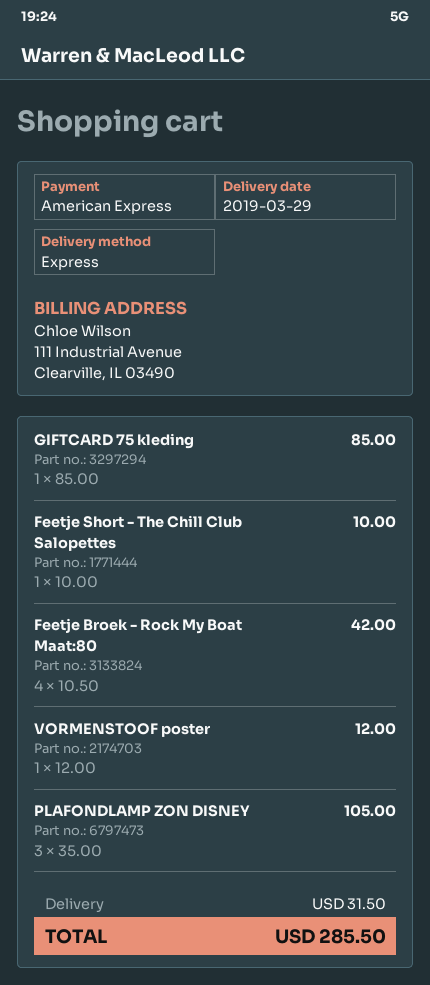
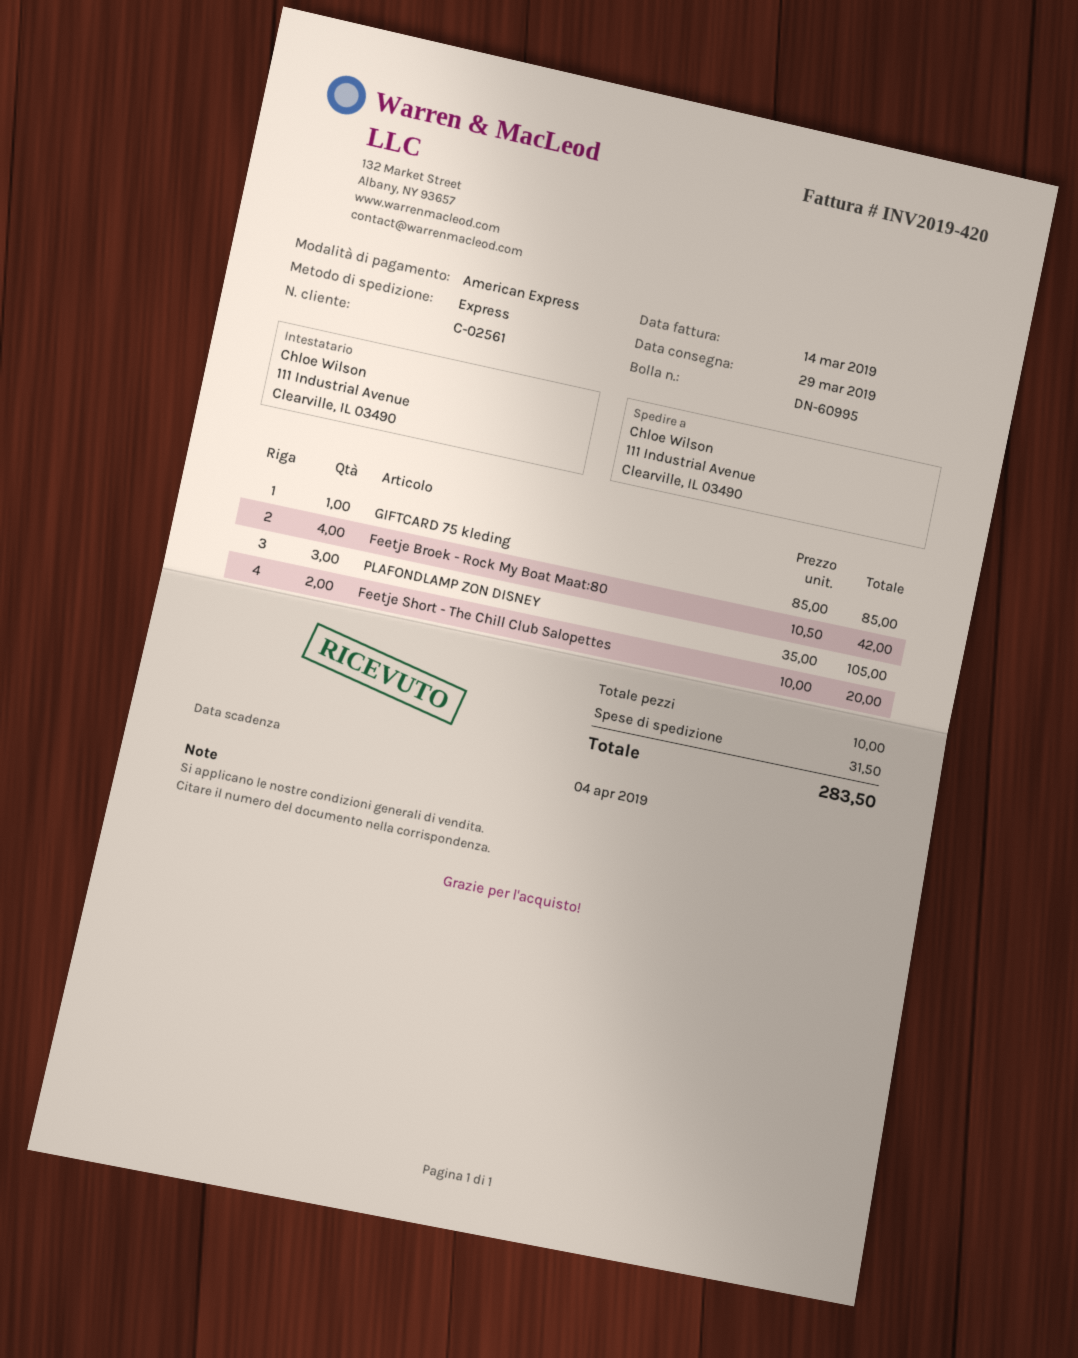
Feetje Short - The Chill Club Salopettes: 1 x 10.00 = 10.00 -> 2 x 10.00 = 20.00
VORMENSTOOF poster: 1 x 12.00 = 12.00 -> none
total: 285.50 -> 283.50

